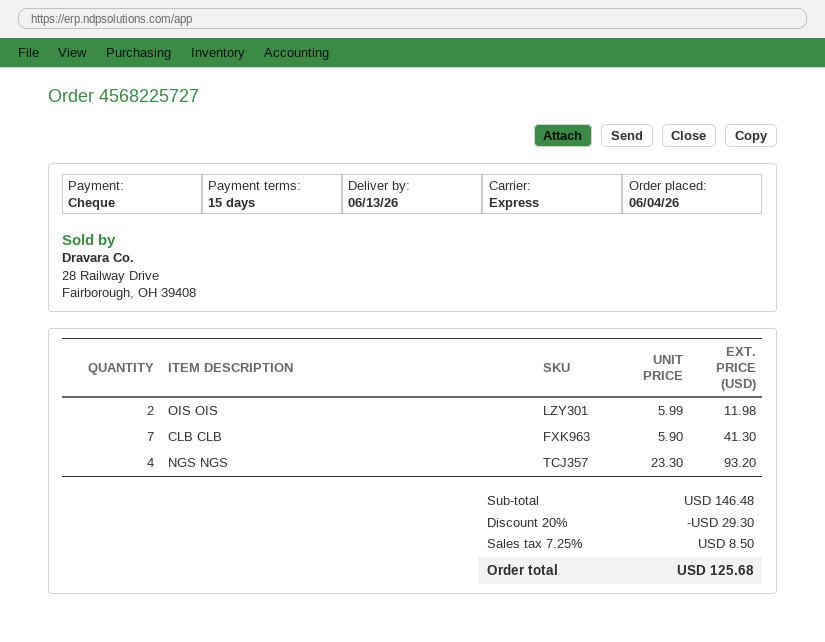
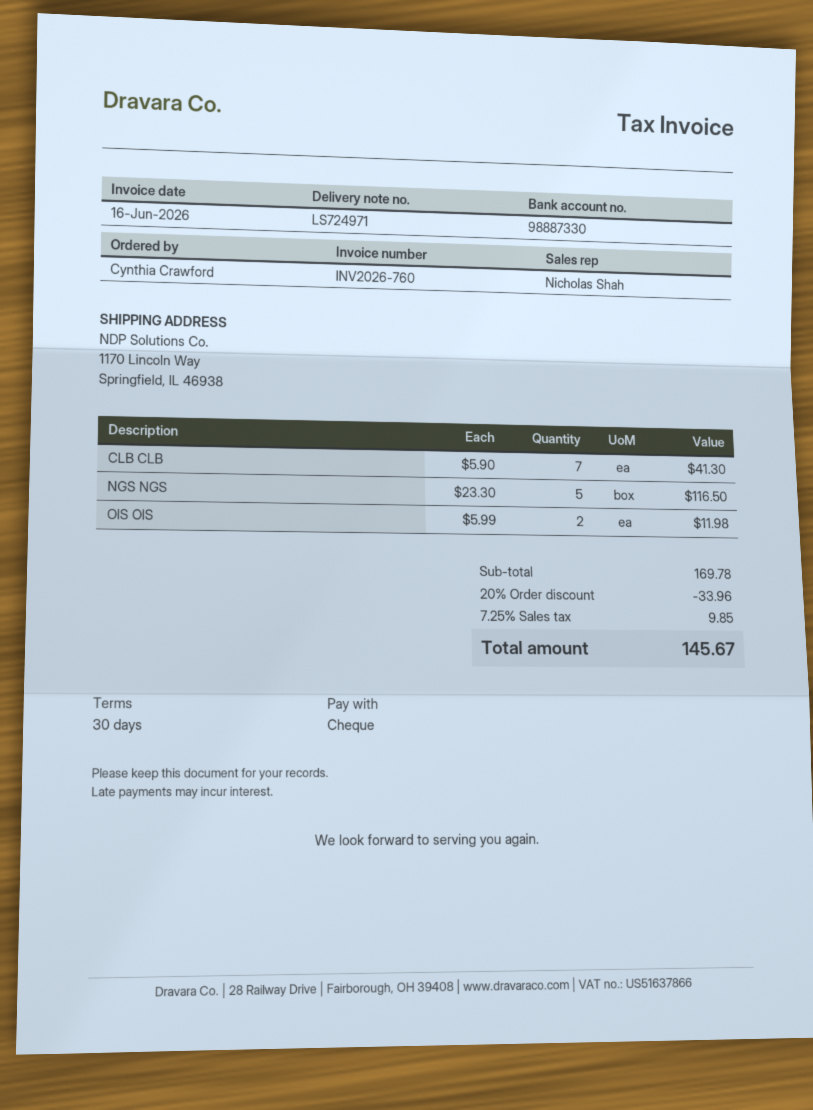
payment terms: 15 days -> 30 days
NGS NGS: 4 x 23.30 = 93.20 -> 5 x 23.30 = 116.50
subtotal: 146.48 -> 169.78
discount: 20% = 29.30 -> 20% = 33.96
tax: 7.25% = 8.50 -> 7.25% = 9.85
total: 125.68 -> 145.67

